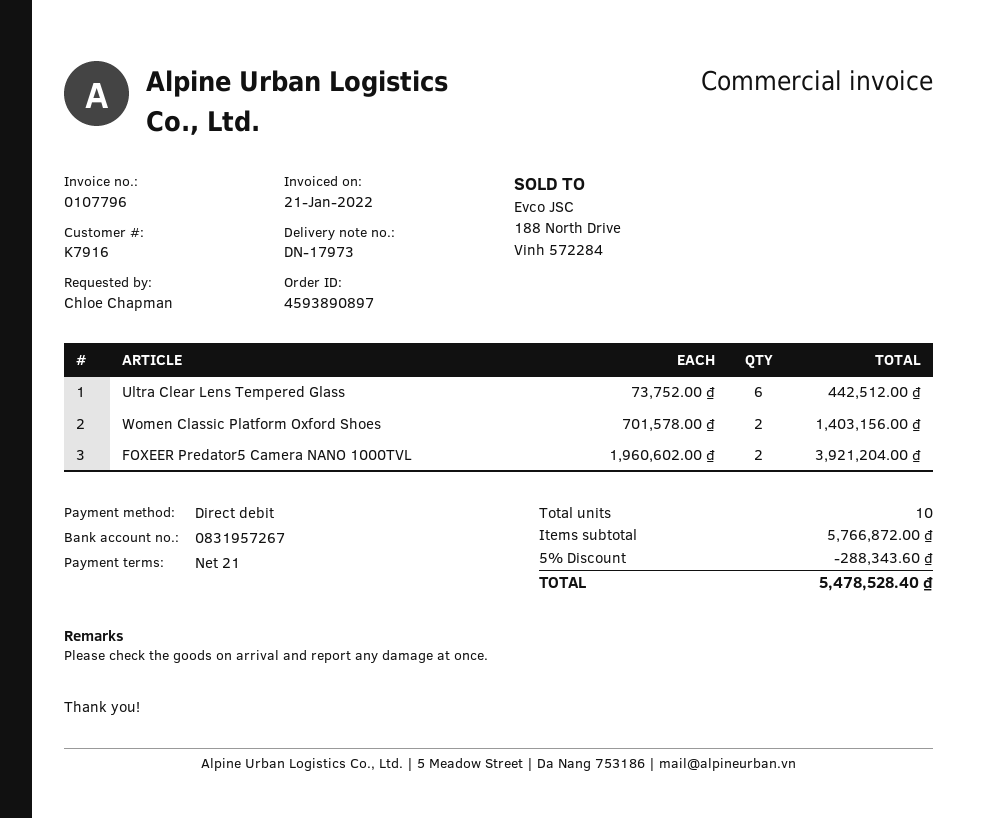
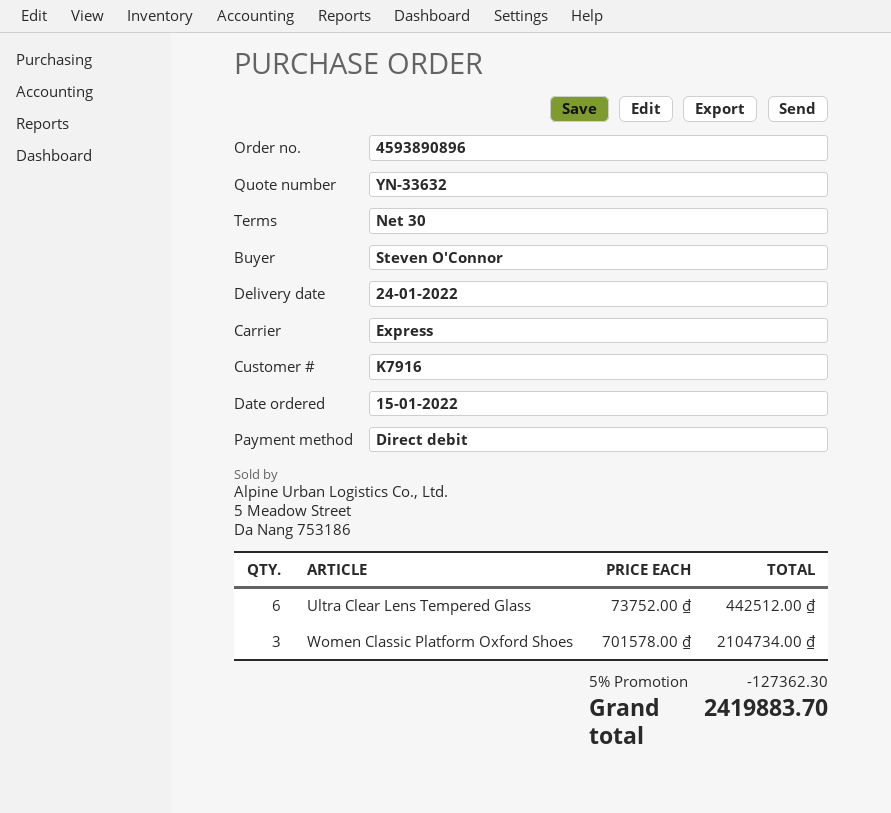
order number: 4593890897 -> 4593890896
payment terms: 21 days -> 30 days
ordered by: Chloe Chapman -> Steven O'Connor
Women Classic Platform Oxford Shoes: 2 x 701578.00 = 1403156.00 -> 3 x 701578.00 = 2104734.00
FOXEER Predator5 Camera NANO 1000TVL: 2 x 1960602.00 = 3921204.00 -> none
discount: 5% = 288343.60 -> 5% = 127362.30
total: 5478528.40 -> 2419883.70

